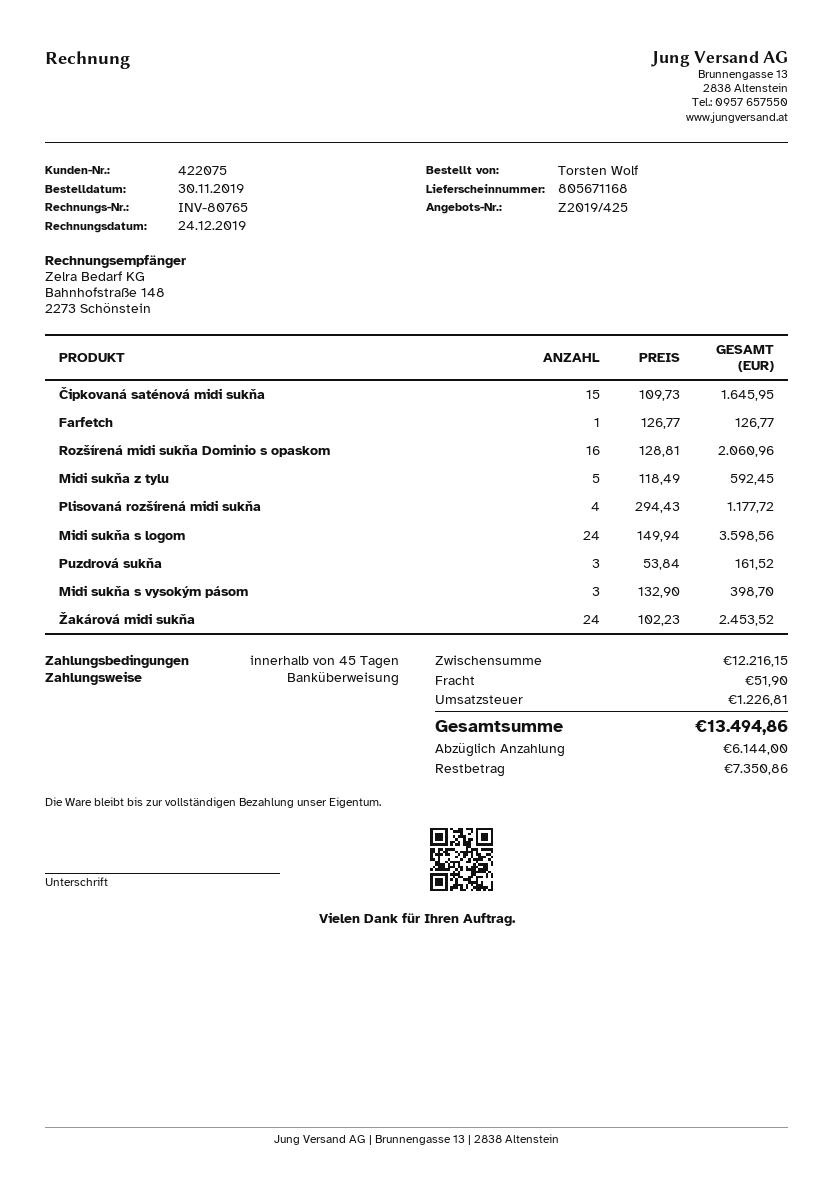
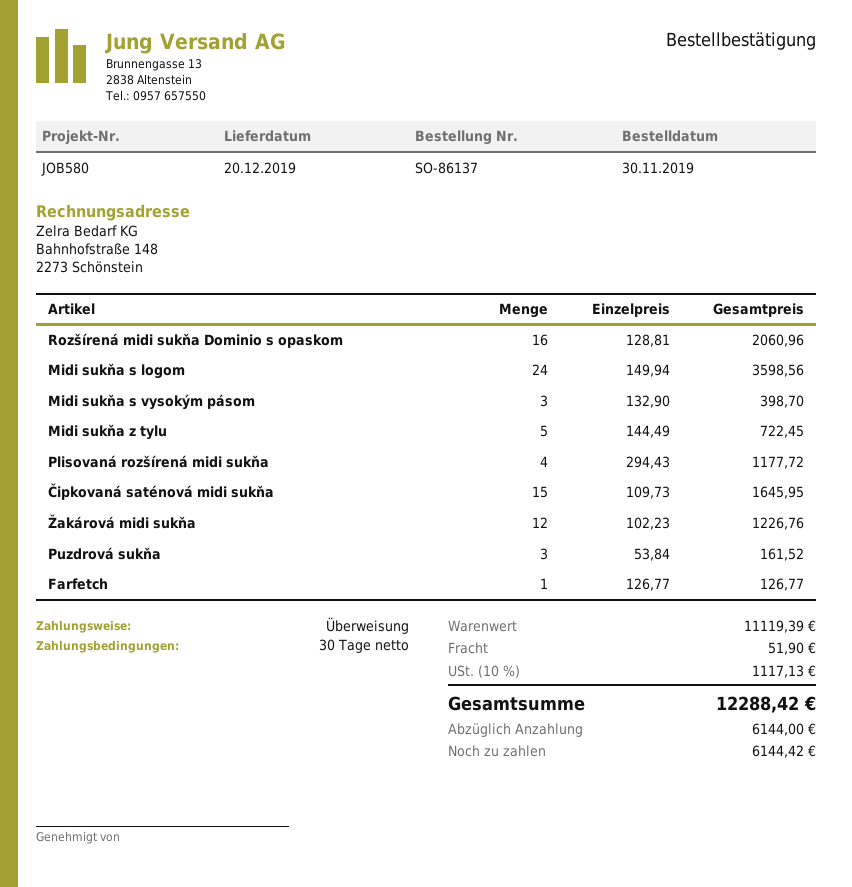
payment terms: 45 days -> 30 days
Midi sukňa z tylu: 5 x 118.49 = 592.45 -> 5 x 144.49 = 722.45
Žakárová midi sukňa: 24 x 102.23 = 2453.52 -> 12 x 102.23 = 1226.76
subtotal: 12216.15 -> 11119.39
tax: 1226.81 -> 1117.13
total: 13494.86 -> 12288.42
balance: 7350.86 -> 6144.42

